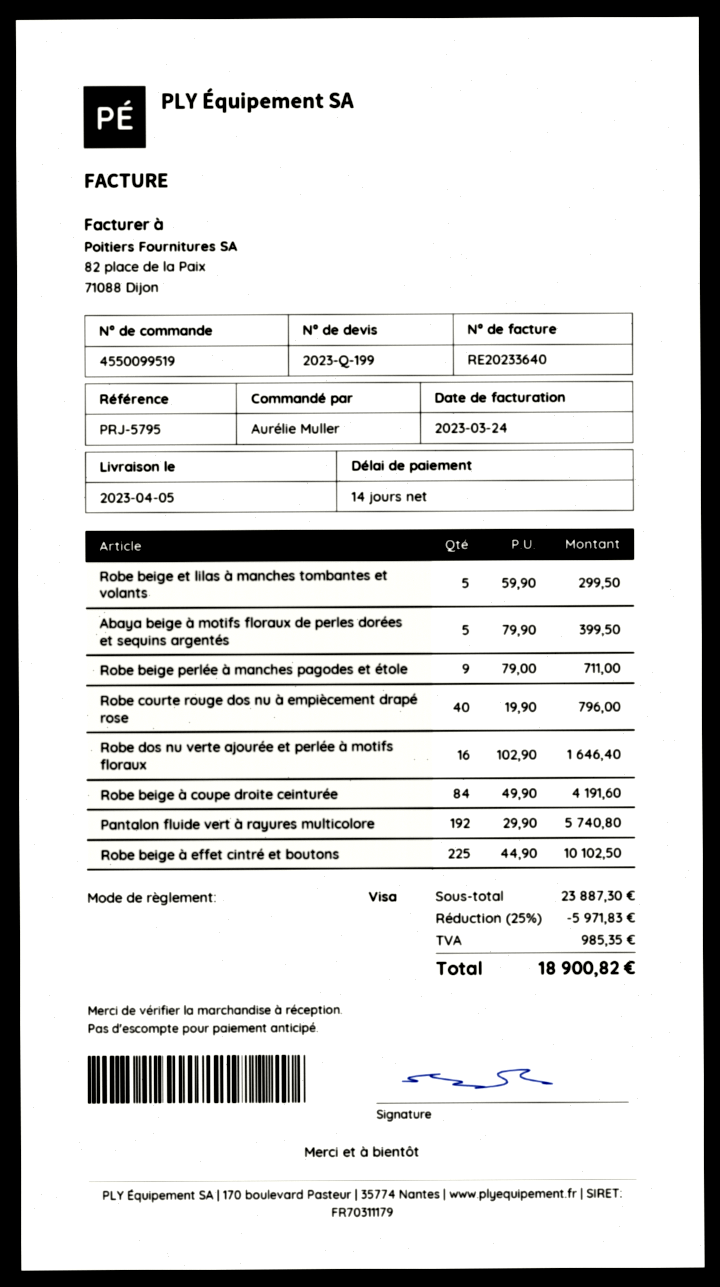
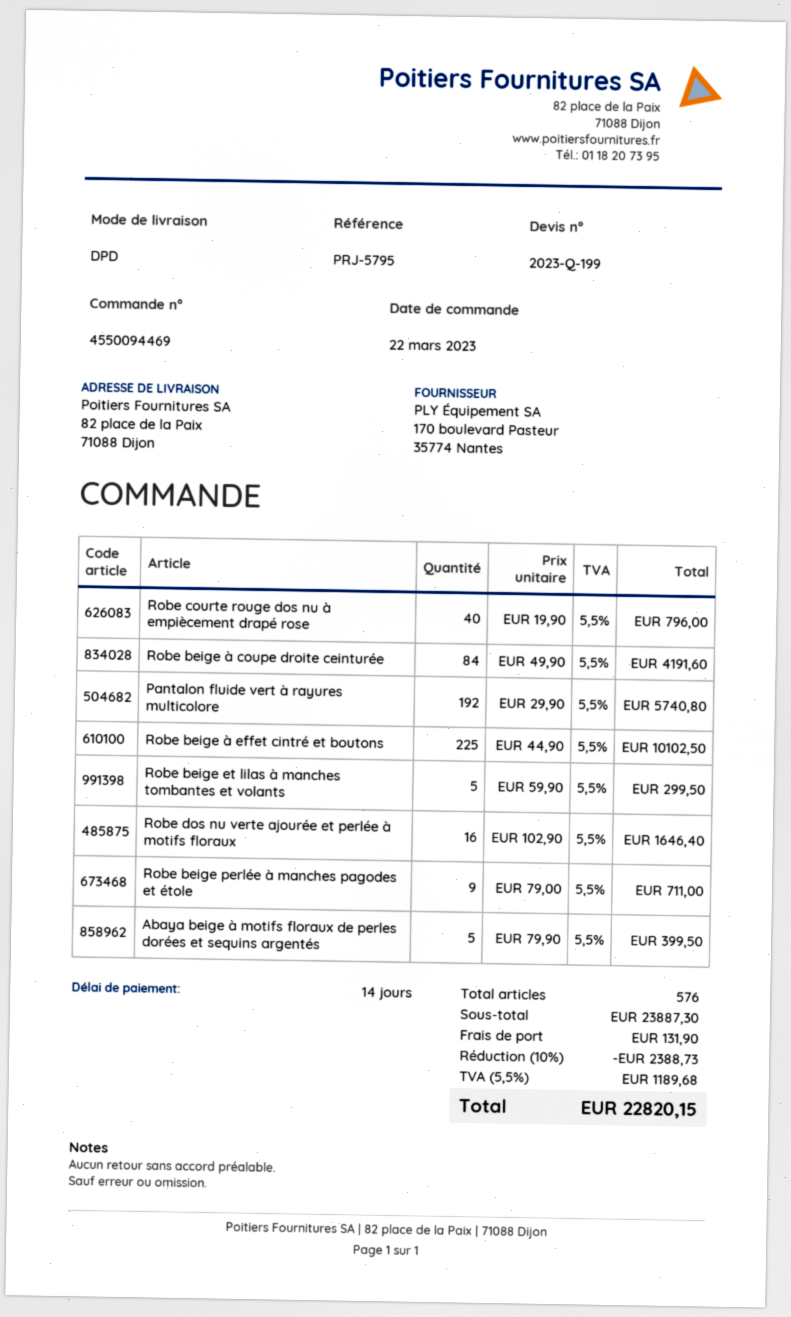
order number: 4550099519 -> 4550094469
discount: 25% = 5971.83 -> 10% = 2388.73
shipping: none -> 131.90
tax: 985.35 -> 1189.68
total: 18900.82 -> 22820.15

